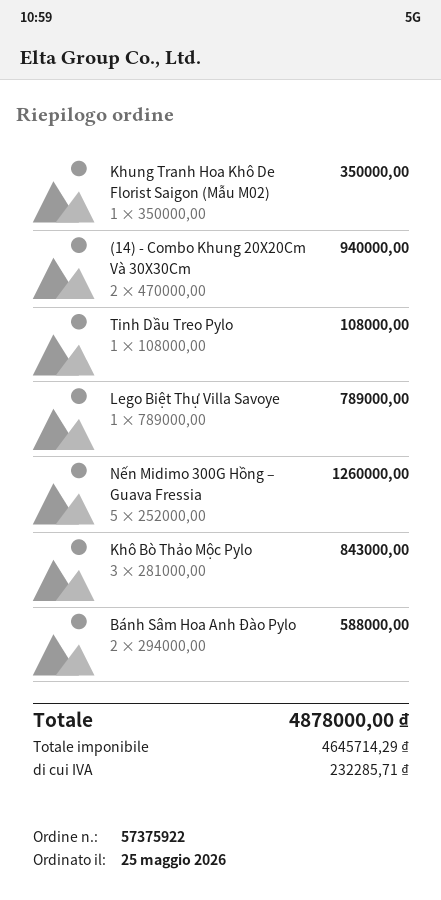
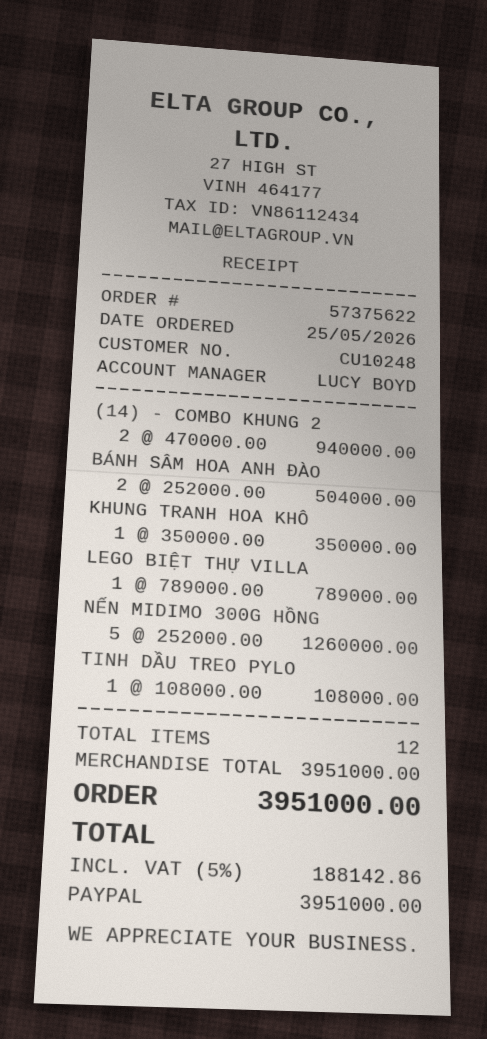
order number: 57375922 -> 57375622
Khô Bò Thảo Mộc Pylo: 3 x 281000.00 = 843000.00 -> none
Bánh Sâm Hoa Anh Đào Pylo: 2 x 294000.00 = 588000.00 -> 2 x 252000.00 = 504000.00
tax: 232285.71 -> 188142.86
total: 4878000.00 -> 3951000.00

